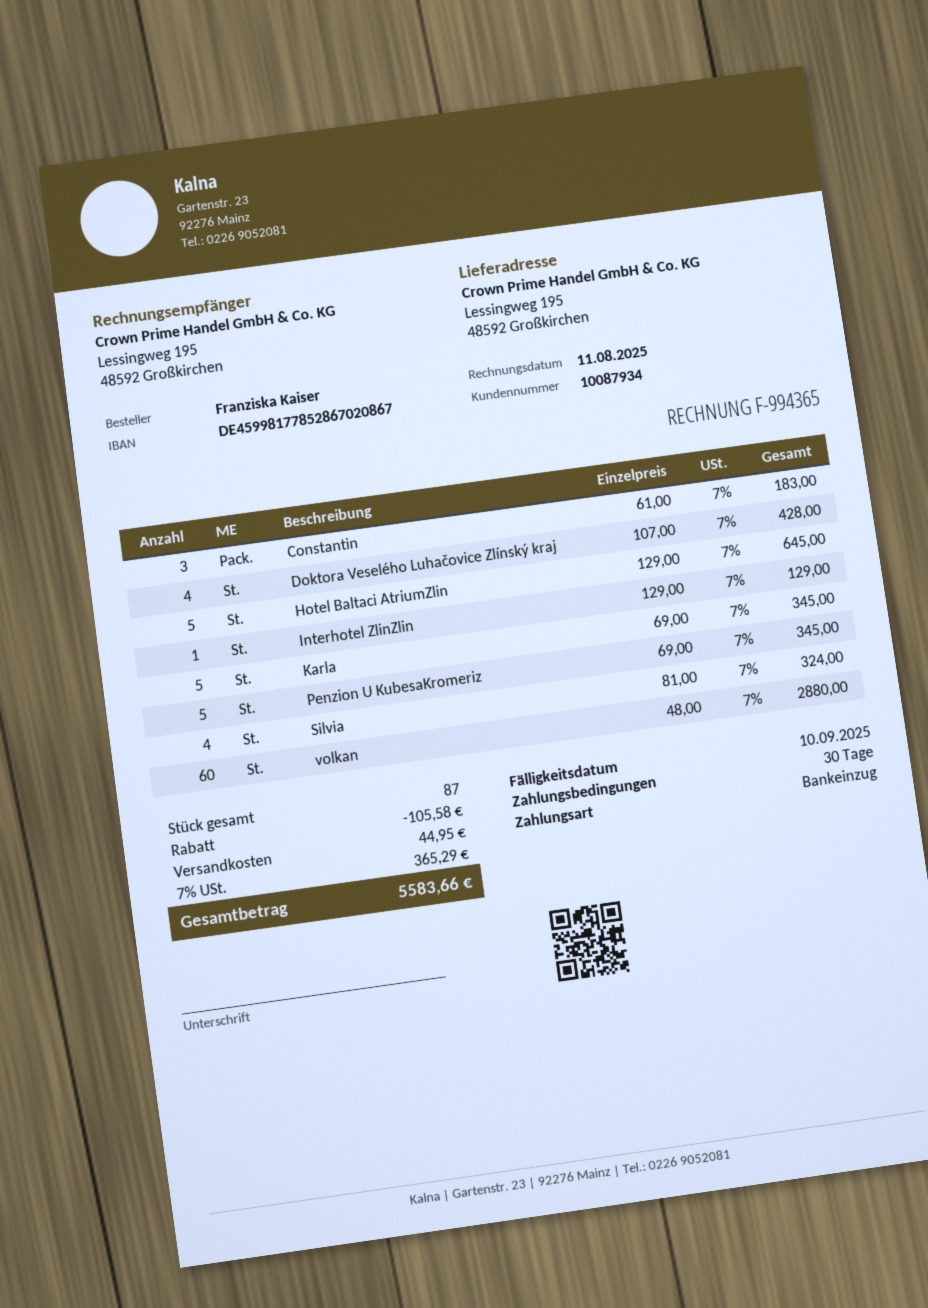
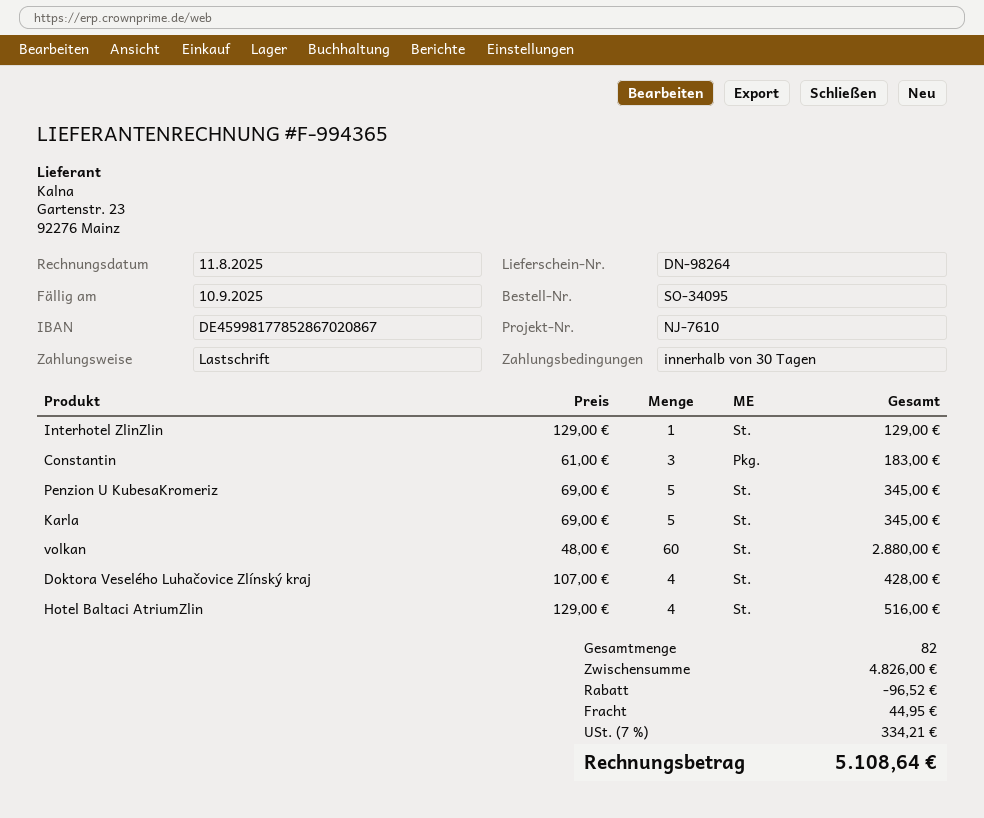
Hotel Baltaci AtriumZlin: 5 x 129.00 = 645.00 -> 4 x 129.00 = 516.00
Silvia: 4 x 81.00 = 324.00 -> none
total quantity: 87 -> 82
discount: 105.58 -> 96.52
tax: 7% = 365.29 -> 7% = 334.21
total: 5583.66 -> 5108.64

